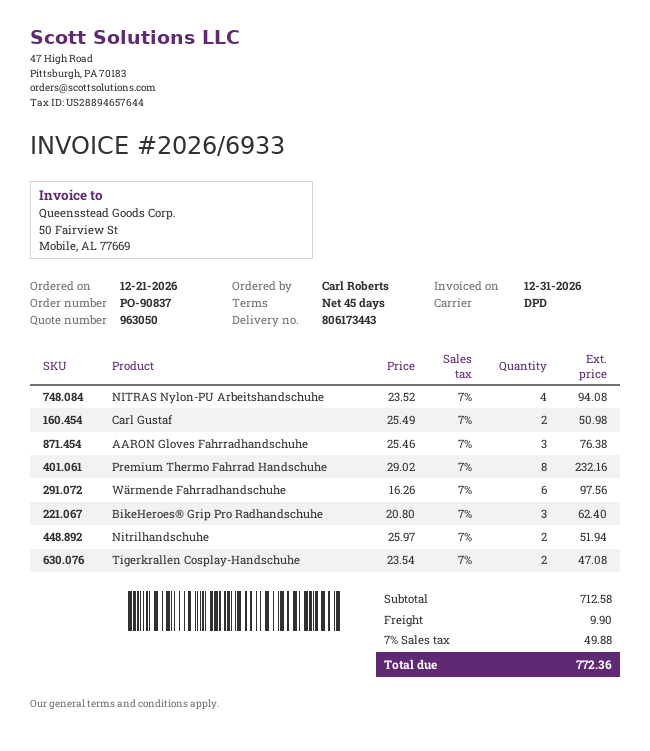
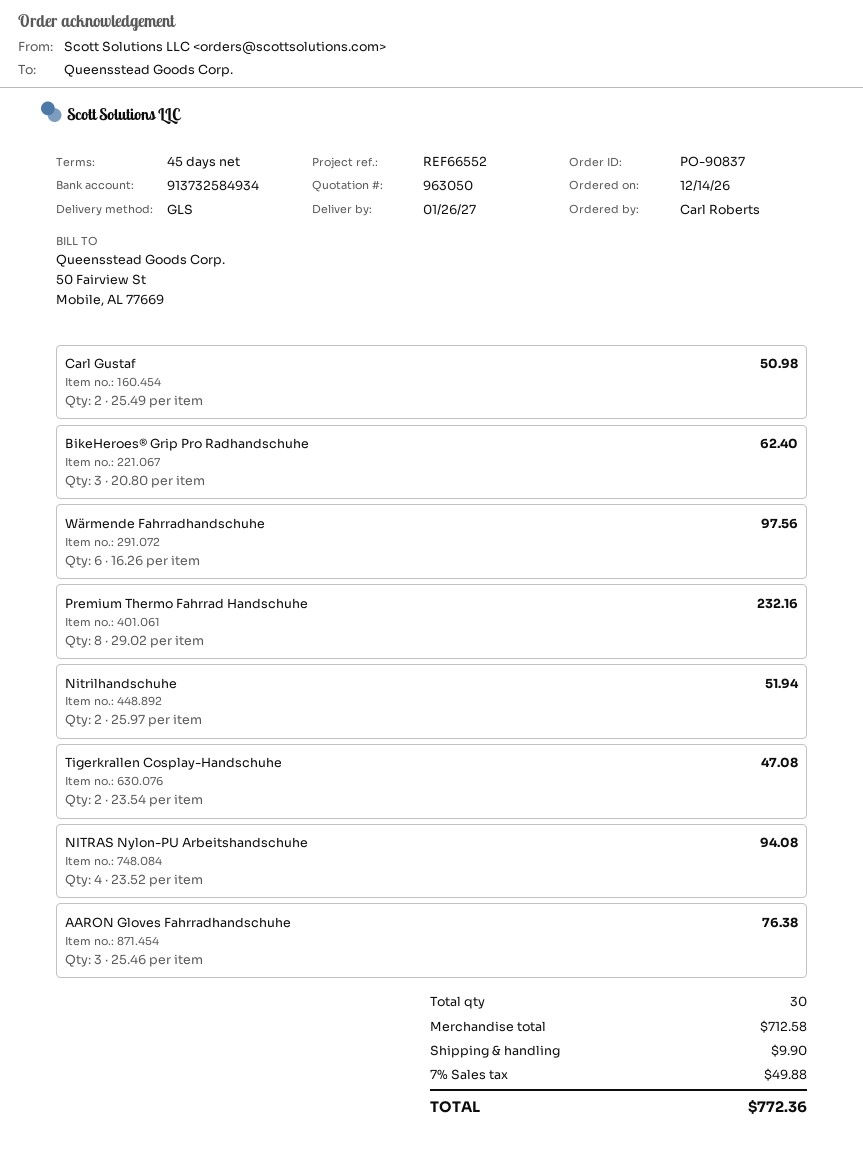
order date: 2026-12-21 -> 2026-12-14
shipping method: DPD -> GLS

